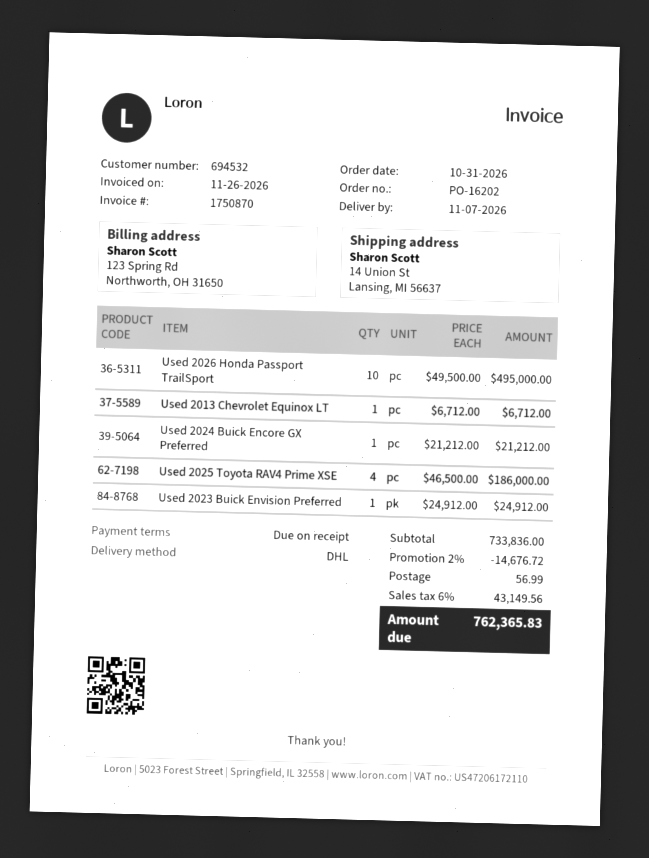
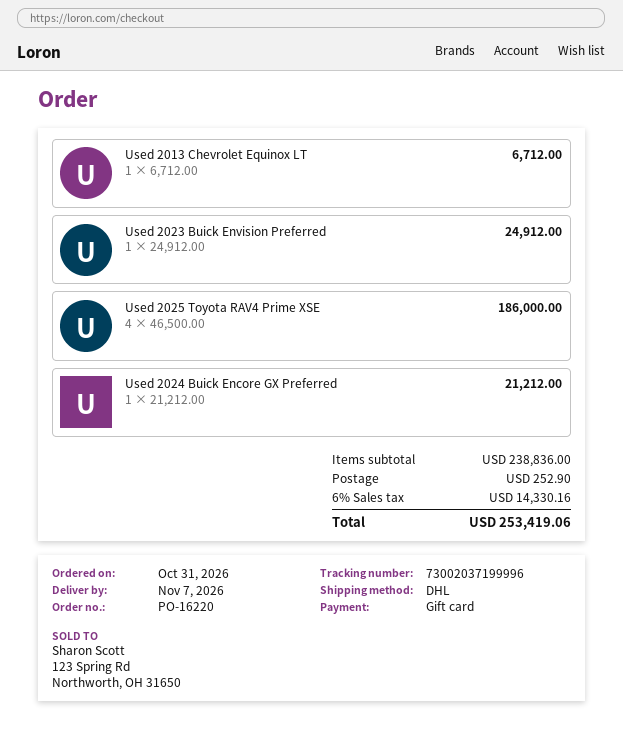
order number: PO-16202 -> PO-16220
Used 2026 Honda Passport TrailSport: 10 x 49500.00 = 495000.00 -> none
subtotal: 733836.00 -> 238836.00
discount: 2% = 14676.72 -> none
shipping: 56.99 -> 252.90
tax: 6% = 43149.56 -> 6% = 14330.16
total: 762365.83 -> 253419.06

